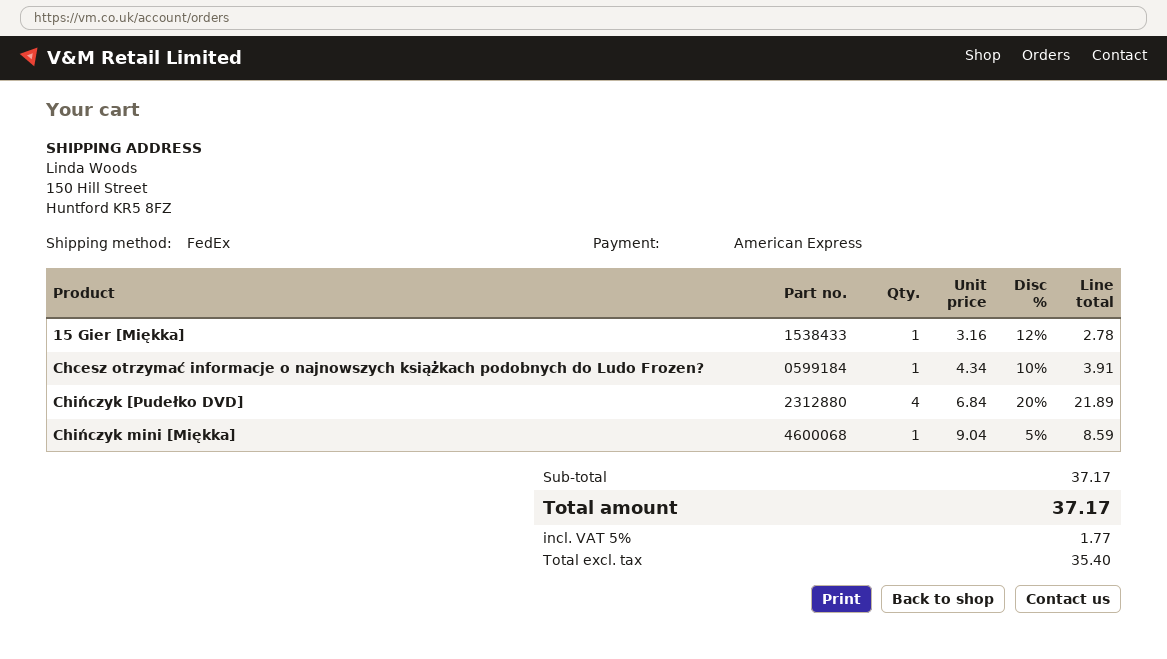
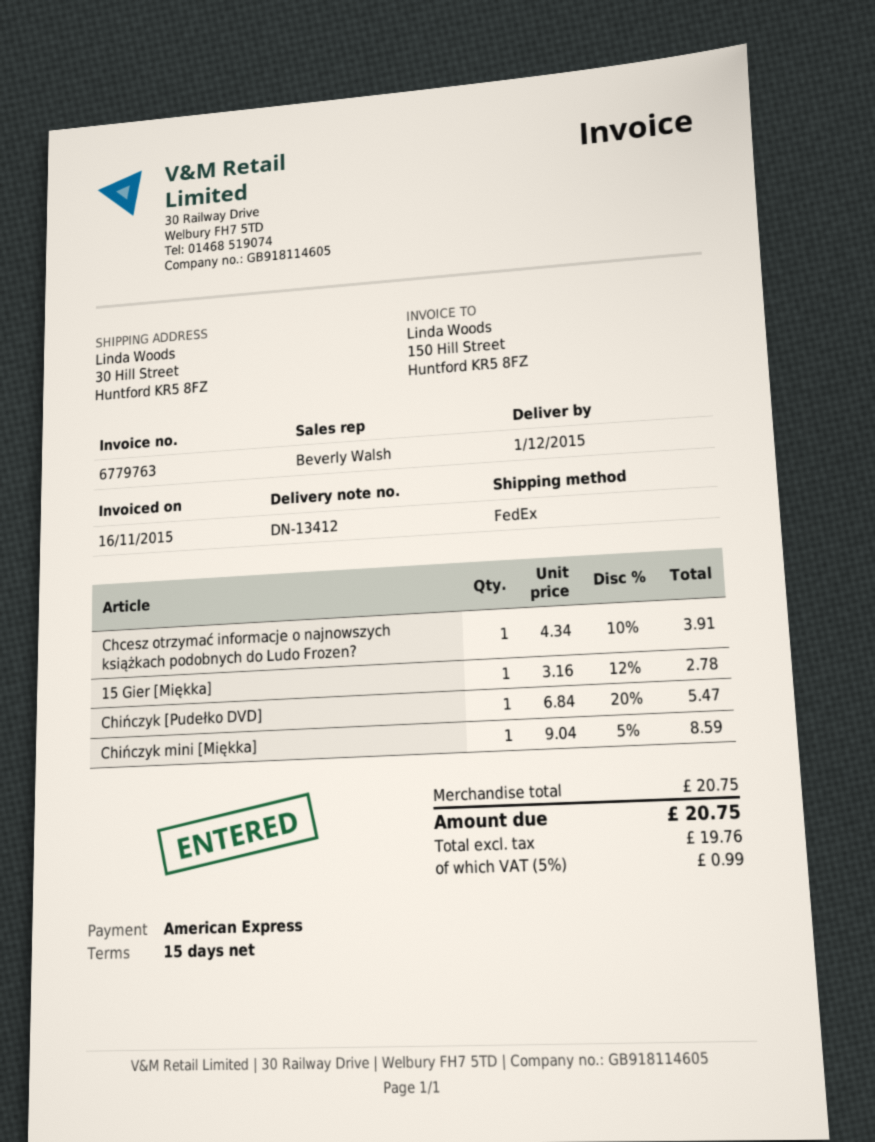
ship to: 150 Hill Street, Huntford KR5 8FZ -> 30 Hill Street, Huntford KR5 8FZ
Chińczyk [Pudełko DVD]: 4 x 6.84 - 20% = 21.89 -> 1 x 6.84 - 20% = 5.47
subtotal: 37.17 -> 20.75
net: 35.40 -> 19.76
tax: 5% = 1.77 -> 5% = 0.99
total: 37.17 -> 20.75

